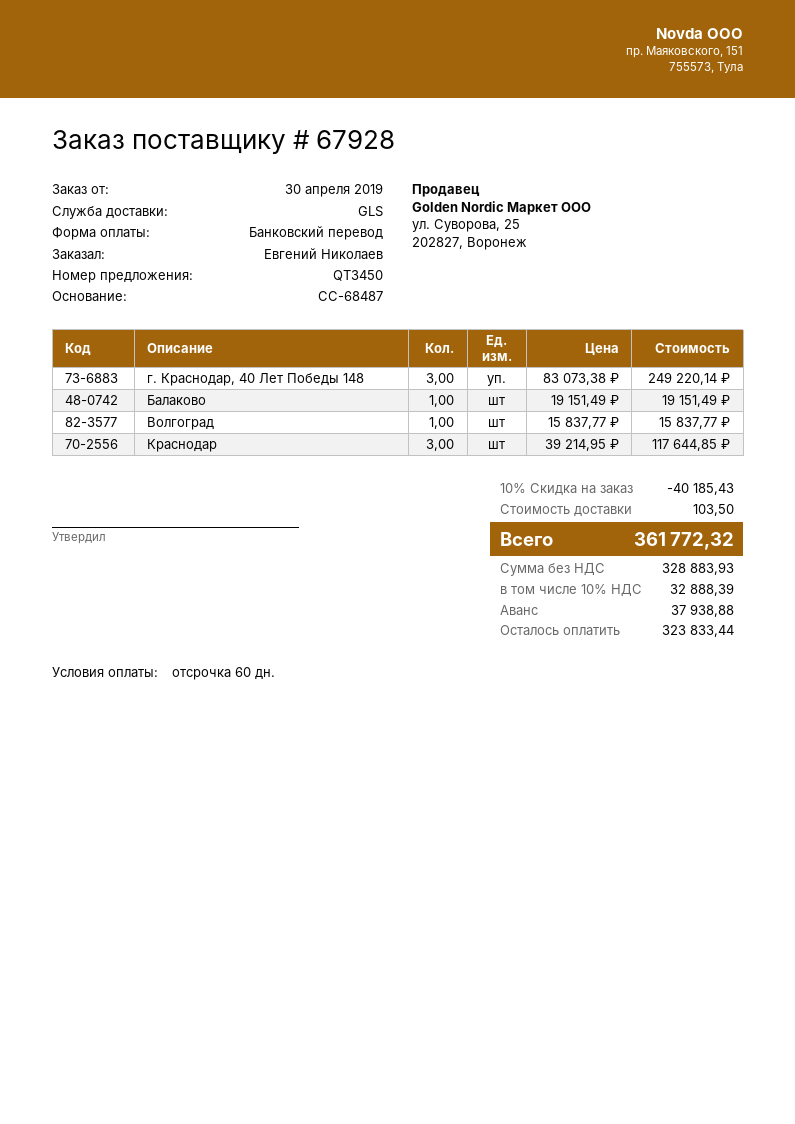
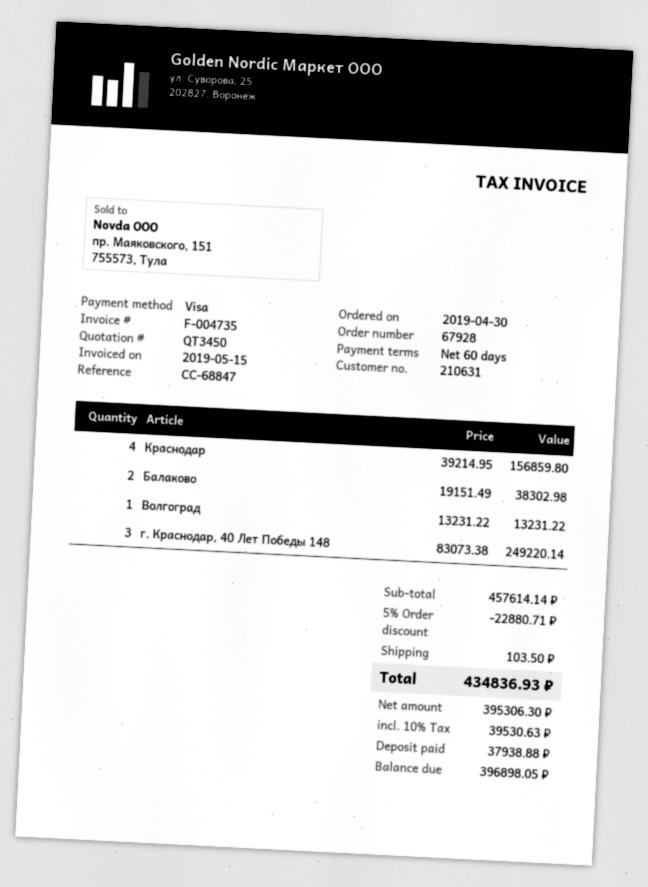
reference: CC-68487 -> CC-68847
payment method: bank transfer -> Visa
Балаково: 1 x 19151.49 = 19151.49 -> 2 x 19151.49 = 38302.98
Волгоград: 1 x 15837.77 = 15837.77 -> 1 x 13231.22 = 13231.22
Краснодар: 3 x 39214.95 = 117644.85 -> 4 x 39214.95 = 156859.80
discount: 10% = 40185.43 -> 5% = 22880.71
net: 328883.93 -> 395306.30
tax: 10% = 32888.39 -> 10% = 39530.63
total: 361772.32 -> 434836.93
balance: 323833.44 -> 396898.05

